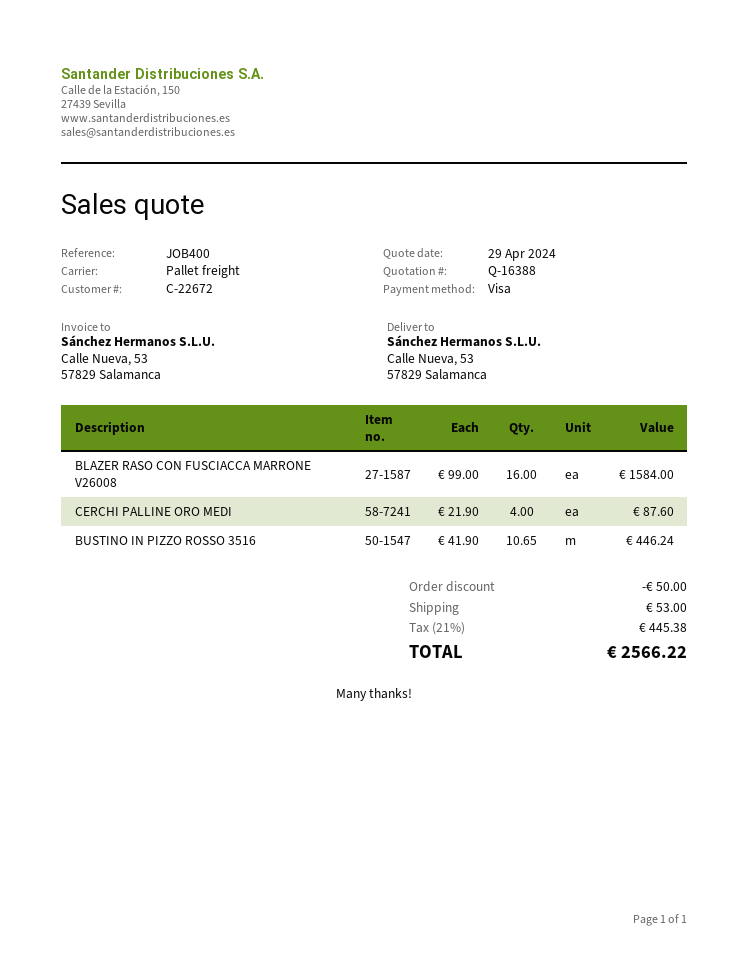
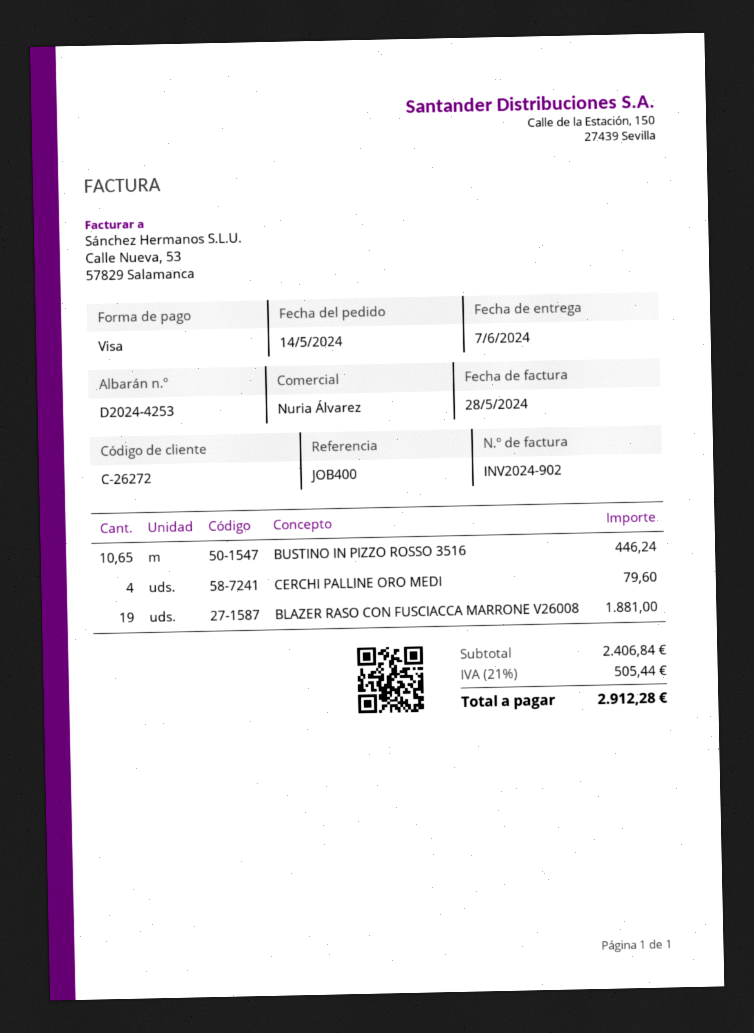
customer number: C-22672 -> C-26272
BLAZER RASO CON FUSCIACCA MARRONE V26008: 16 for 1584.00 -> 19 for 1881.00
CERCHI PALLINE ORO MEDI: 4 for 87.60 -> 4 for 79.60
discount: 50.00 -> none
shipping: 53.00 -> none
tax: 21% = 445.38 -> 21% = 505.44
total: 2566.22 -> 2912.28

